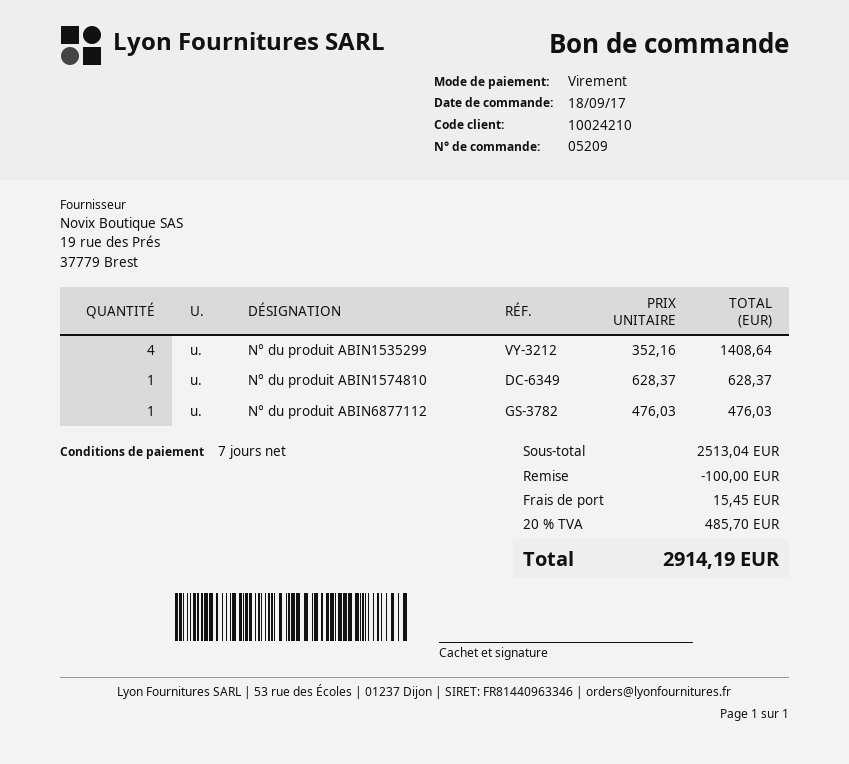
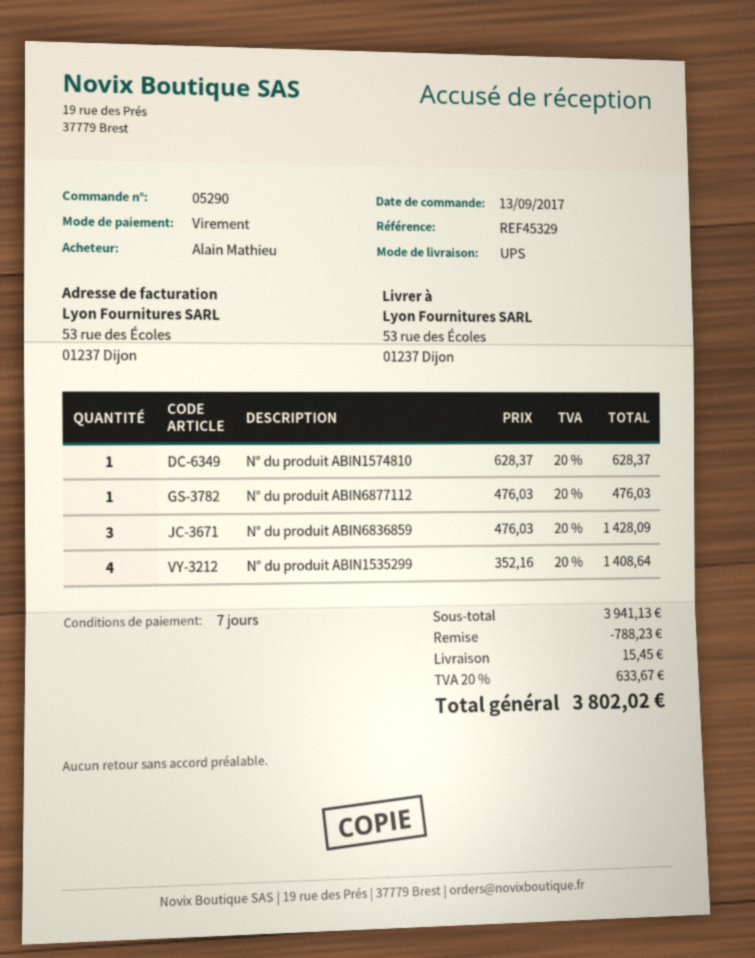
order number: 05209 -> 05290
order date: 2017-09-18 -> 2017-09-13
N° du produit ABIN6836859: none -> 3 x 476.03 = 1428.09
subtotal: 2513.04 -> 3941.13
discount: 100.00 -> 788.23
tax: 20% = 485.70 -> 20% = 633.67
total: 2914.19 -> 3802.02

